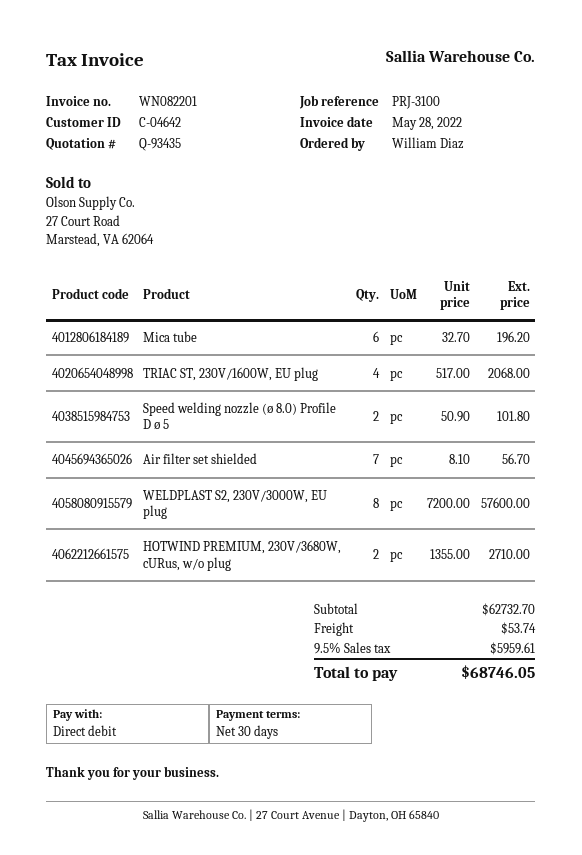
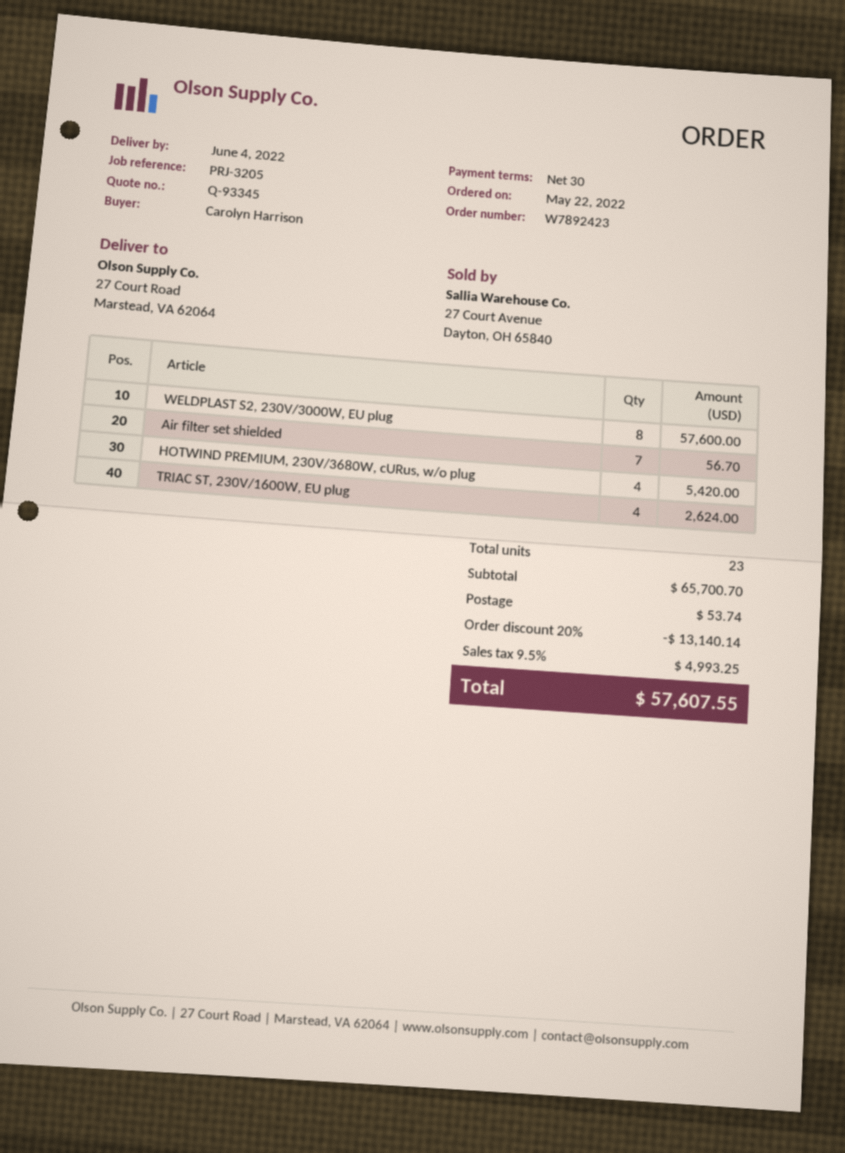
quote number: Q-93435 -> Q-93345
reference: PRJ-3100 -> PRJ-3205
ordered by: William Diaz -> Carolyn Harrison
Mica tube: 6 for 196.20 -> none
TRIAC ST, 230V/1600W, EU plug: 4 for 2068.00 -> 4 for 2624.00
Speed welding nozzle (ø 8.0) Profile D ø 5: 2 for 101.80 -> none
HOTWIND PREMIUM, 230V/3680W, cURus, w/o plug: 2 for 2710.00 -> 4 for 5420.00
subtotal: 62732.70 -> 65700.70
discount: none -> 20% = 13140.14
tax: 9.5% = 5959.61 -> 9.5% = 4993.25
total: 68746.05 -> 57607.55

